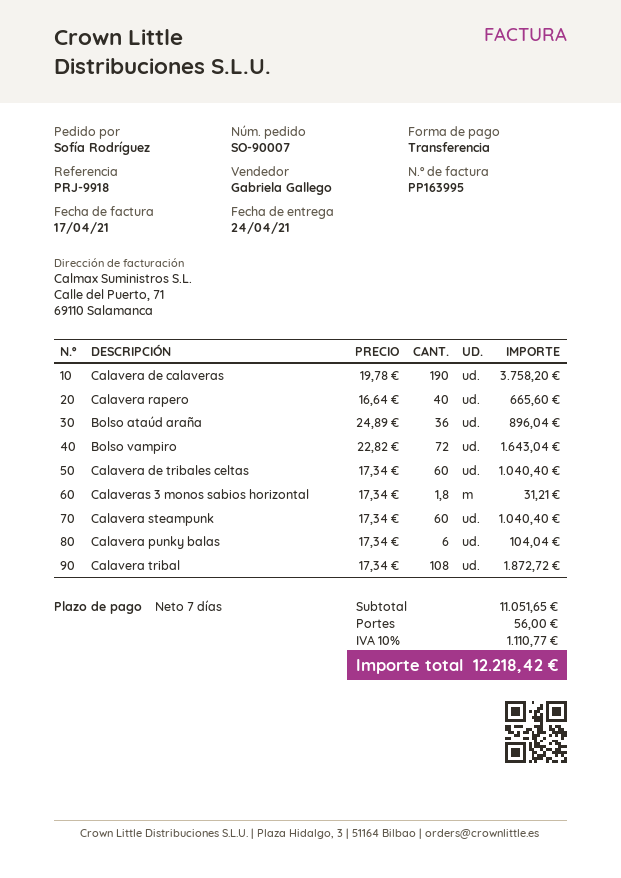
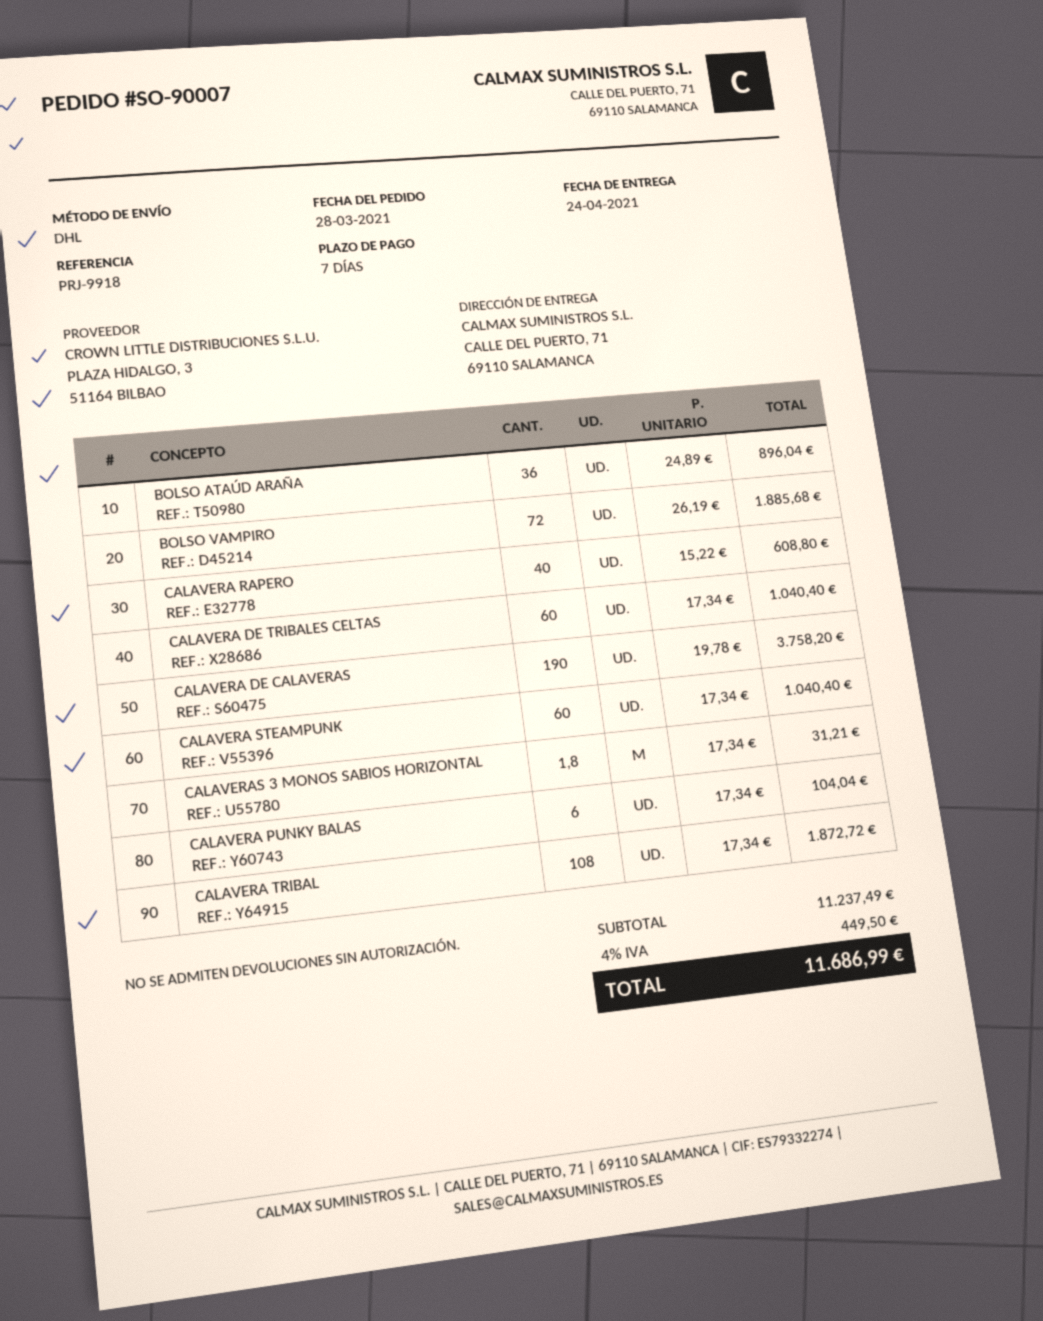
Calavera rapero: 40 x 16.64 = 665.60 -> 40 x 15.22 = 608.80
Bolso vampiro: 72 x 22.82 = 1643.04 -> 72 x 26.19 = 1885.68
subtotal: 11051.65 -> 11237.49
shipping: 56.00 -> none
tax: 10% = 1110.77 -> 4% = 449.50
total: 12218.42 -> 11686.99

